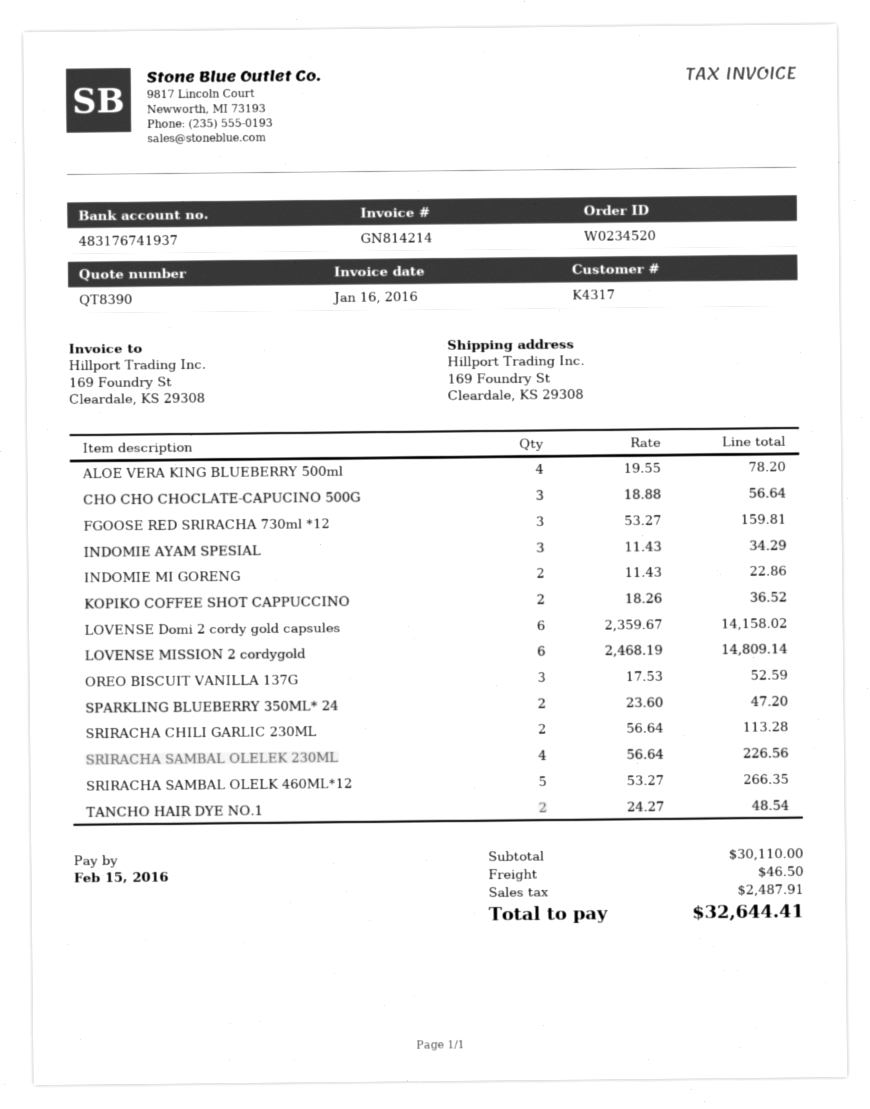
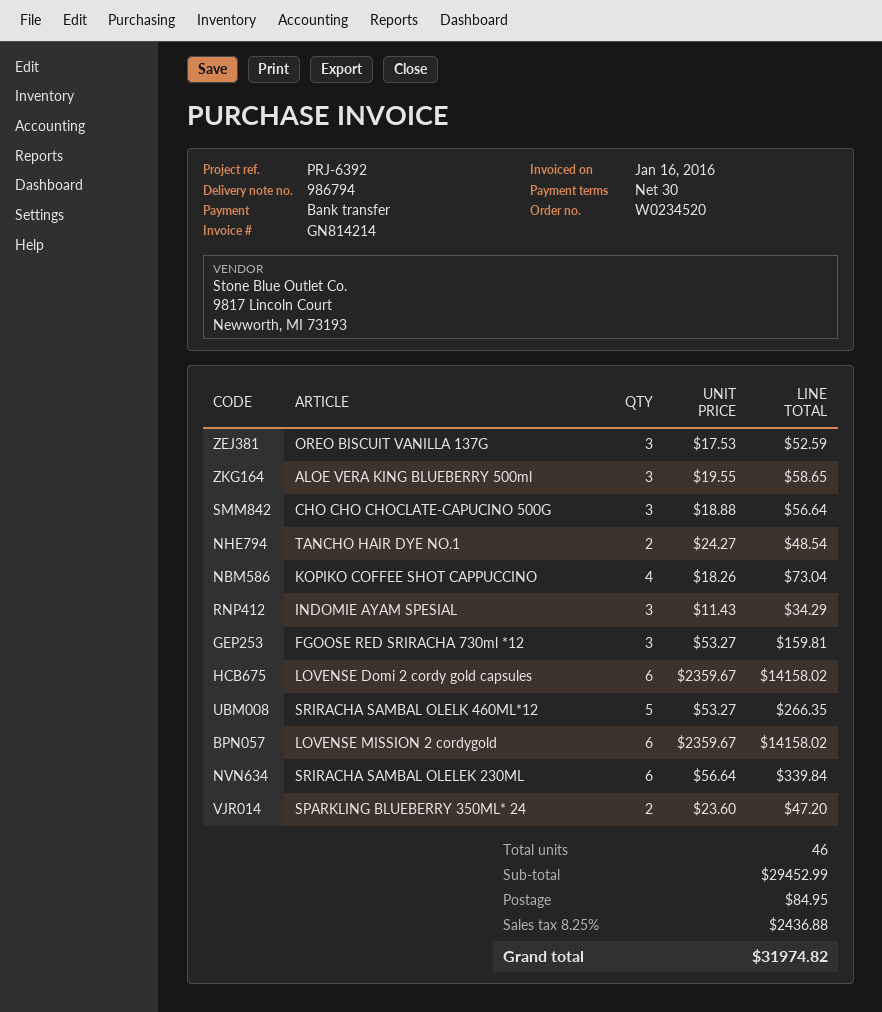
ALOE VERA KING BLUEBERRY 500ml: 4 x 19.55 = 78.20 -> 3 x 19.55 = 58.65
INDOMIE MI GORENG: 2 x 11.43 = 22.86 -> none
KOPIKO COFFEE SHOT CAPPUCCINO: 2 x 18.26 = 36.52 -> 4 x 18.26 = 73.04
LOVENSE MISSION 2 cordygold: 6 x 2468.19 = 14809.14 -> 6 x 2359.67 = 14158.02
SRIRACHA CHILI GARLIC 230ML: 2 x 56.64 = 113.28 -> none
SRIRACHA SAMBAL OLELEK 230ML: 4 x 56.64 = 226.56 -> 6 x 56.64 = 339.84
subtotal: 30110.00 -> 29452.99
shipping: 46.50 -> 84.95
tax: 2487.91 -> 2436.88
total: 32644.41 -> 31974.82

